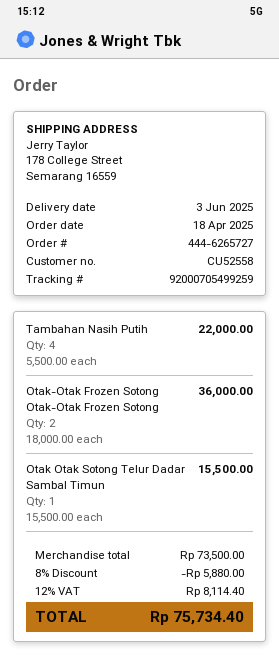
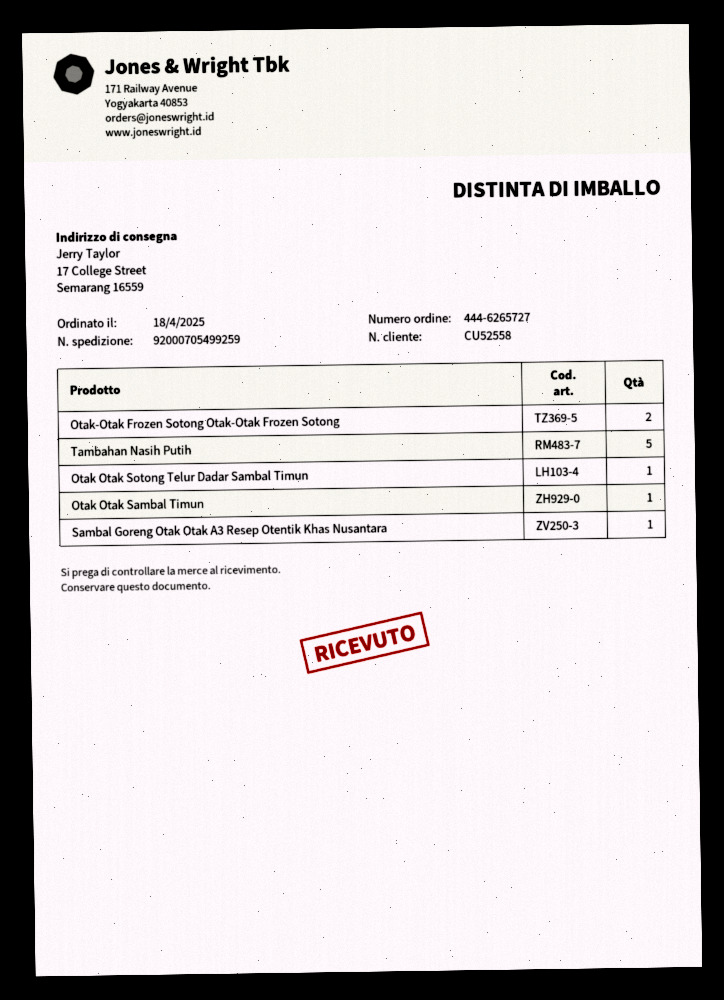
ship to: 178 College Street, Semarang 16559 -> 17 College Street, Semarang 16559
Tambahan Nasih Putih: 4 -> 5
Otak Otak Sambal Timun: none -> 1
Sambal Goreng Otak Otak A3 Resep Otentik Khas Nusantara: none -> 1

